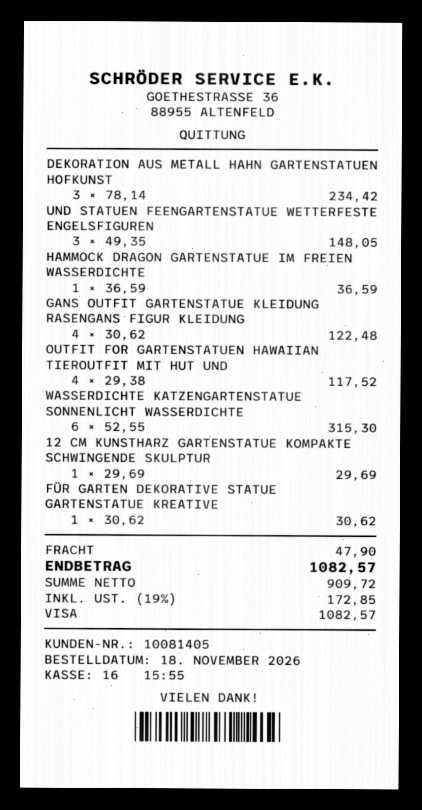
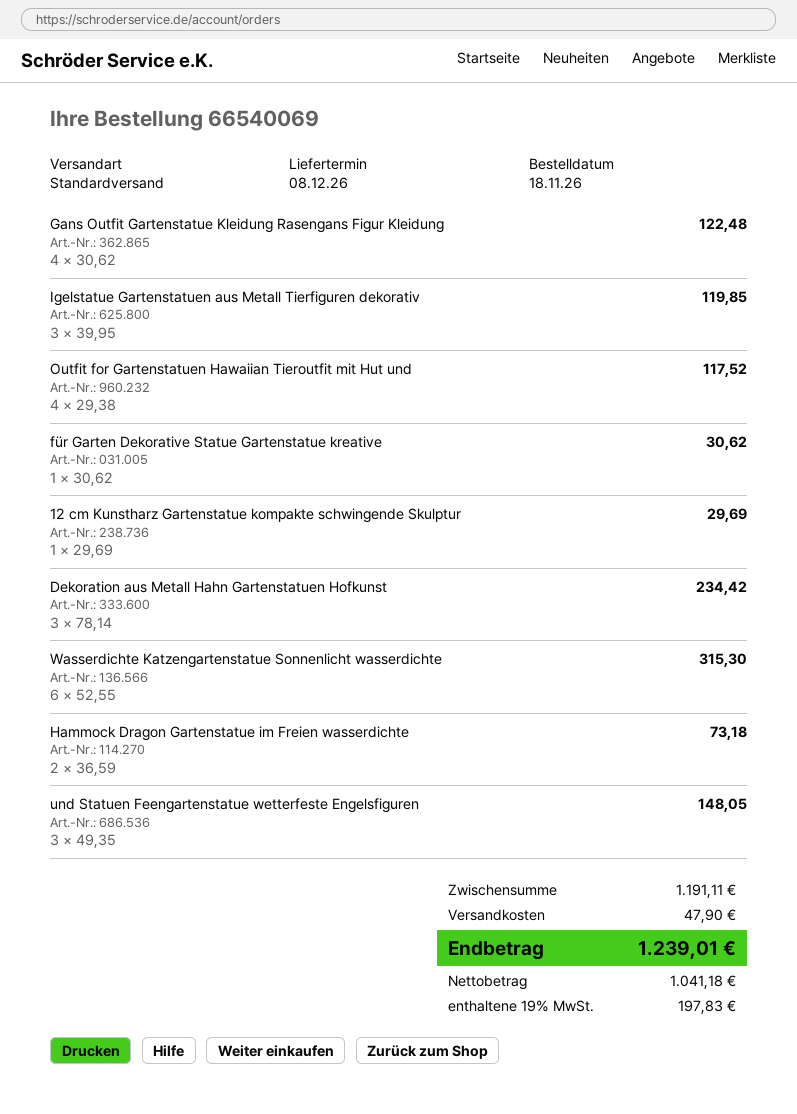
HAMMOCK DRAGON GARTENSTATUE IM FREIEN WASSERDICHTE: 1 x 36.59 = 36.59 -> 2 x 36.59 = 73.18
Igelstatue Gartenstatuen aus Metall Tierfiguren dekorativ: none -> 3 x 39.95 = 119.85
net: 909.72 -> 1041.18
tax: 19% = 172.85 -> 19% = 197.83
total: 1082.57 -> 1239.01

